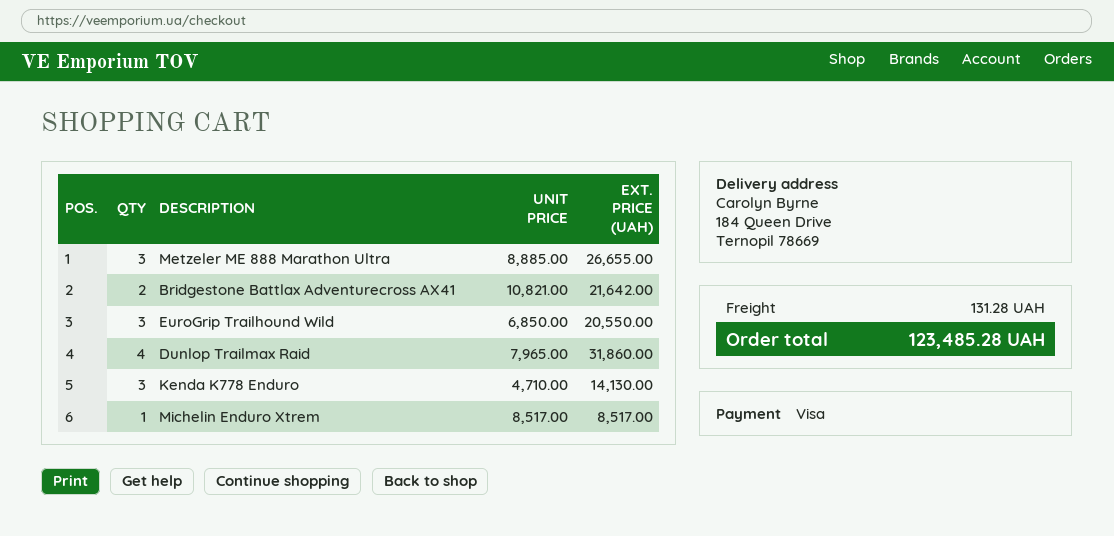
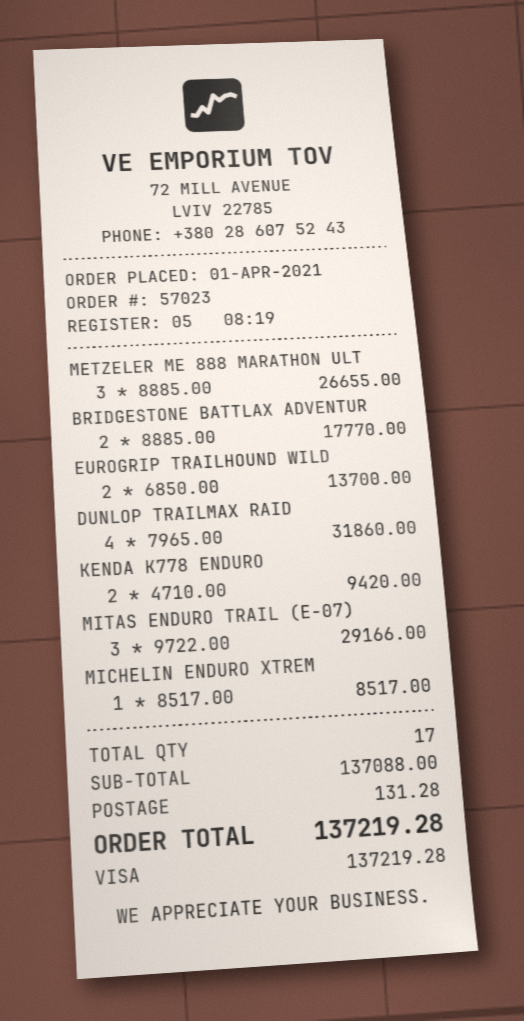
Bridgestone Battlax Adventurecross AX41: 2 x 10821.00 = 21642.00 -> 2 x 8885.00 = 17770.00
EuroGrip Trailhound Wild: 3 x 6850.00 = 20550.00 -> 2 x 6850.00 = 13700.00
Kenda K778 Enduro: 3 x 4710.00 = 14130.00 -> 2 x 4710.00 = 9420.00
MITAS ENDURO TRAIL (E-07): none -> 3 x 9722.00 = 29166.00
total: 123485.28 -> 137219.28

